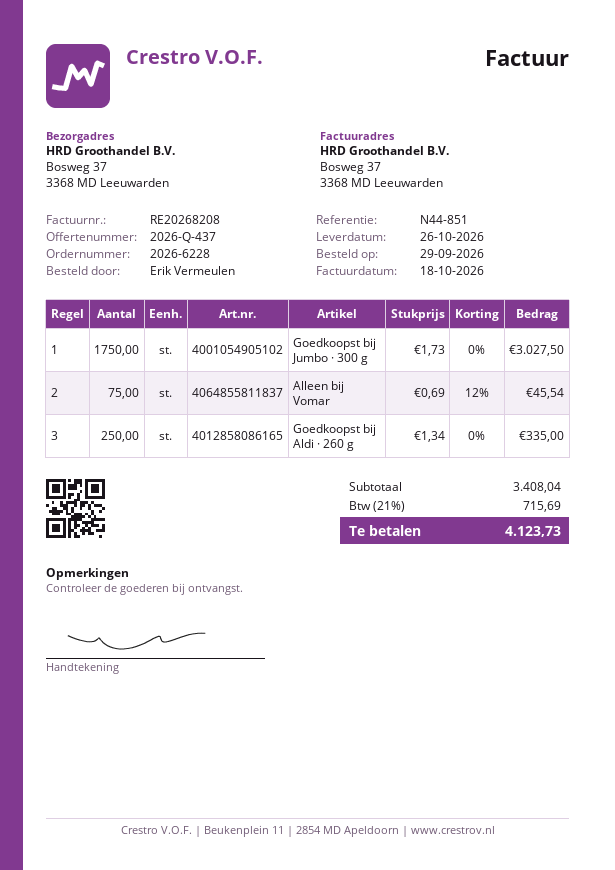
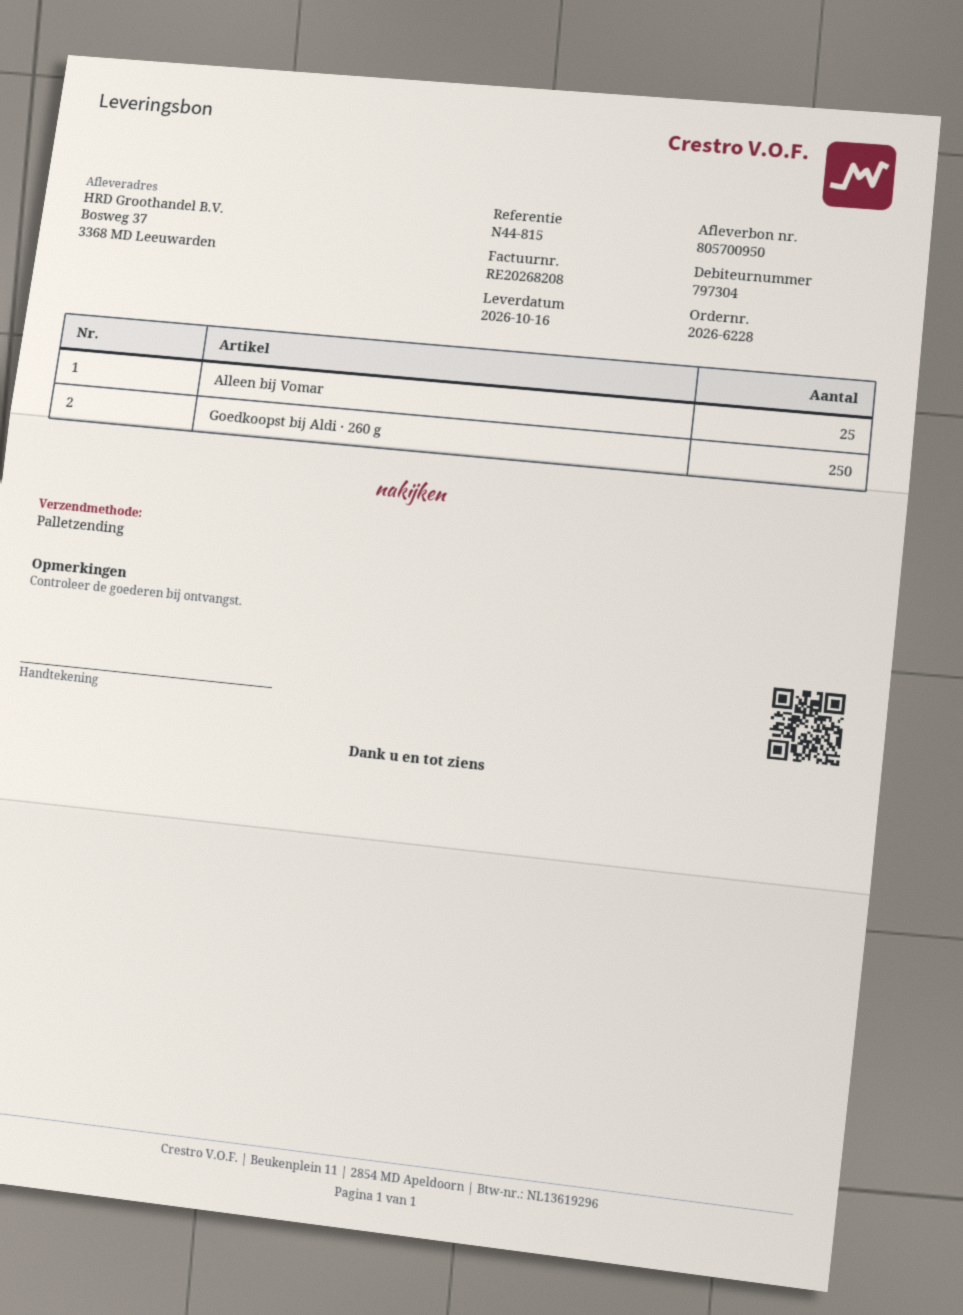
delivery date: 2026-10-26 -> 2026-10-16
reference: N44-851 -> N44-815
Goedkoopst bij Jumbo · 300 g: 1750 -> none
Alleen bij Vomar: 75 -> 25

